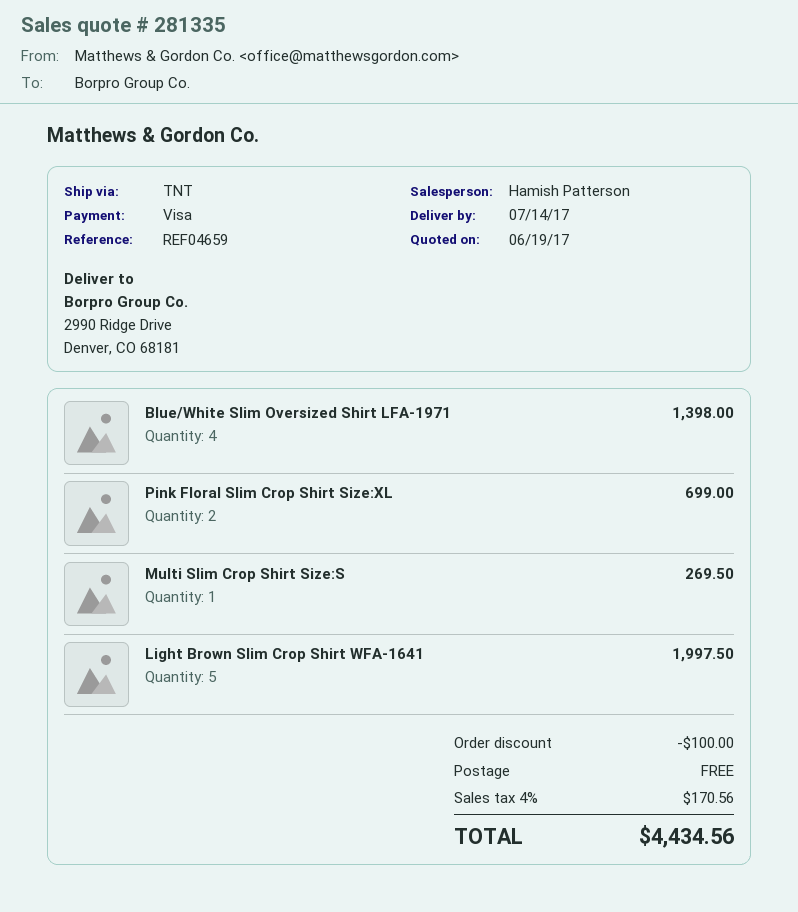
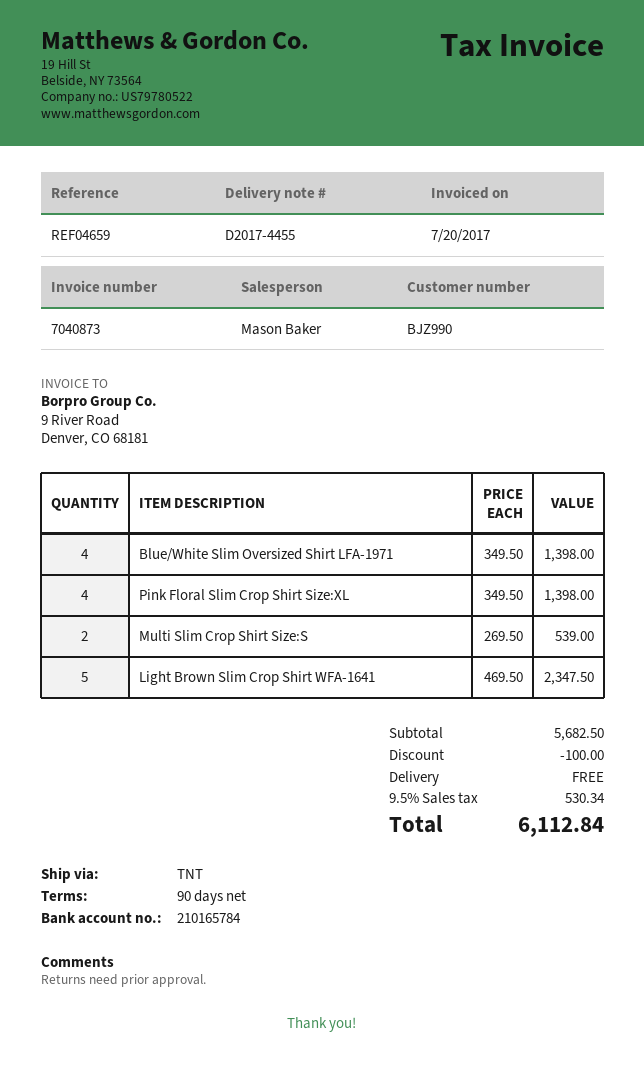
sales rep: Hamish Patterson -> Mason Baker
Pink Floral Slim Crop Shirt Size:XL: 2 for 699.00 -> 4 for 1398.00
Multi Slim Crop Shirt Size:S: 1 for 269.50 -> 2 for 539.00
Light Brown Slim Crop Shirt WFA-1641: 5 for 1997.50 -> 5 for 2347.50
tax: 4% = 170.56 -> 9.5% = 530.34
total: 4434.56 -> 6112.84

